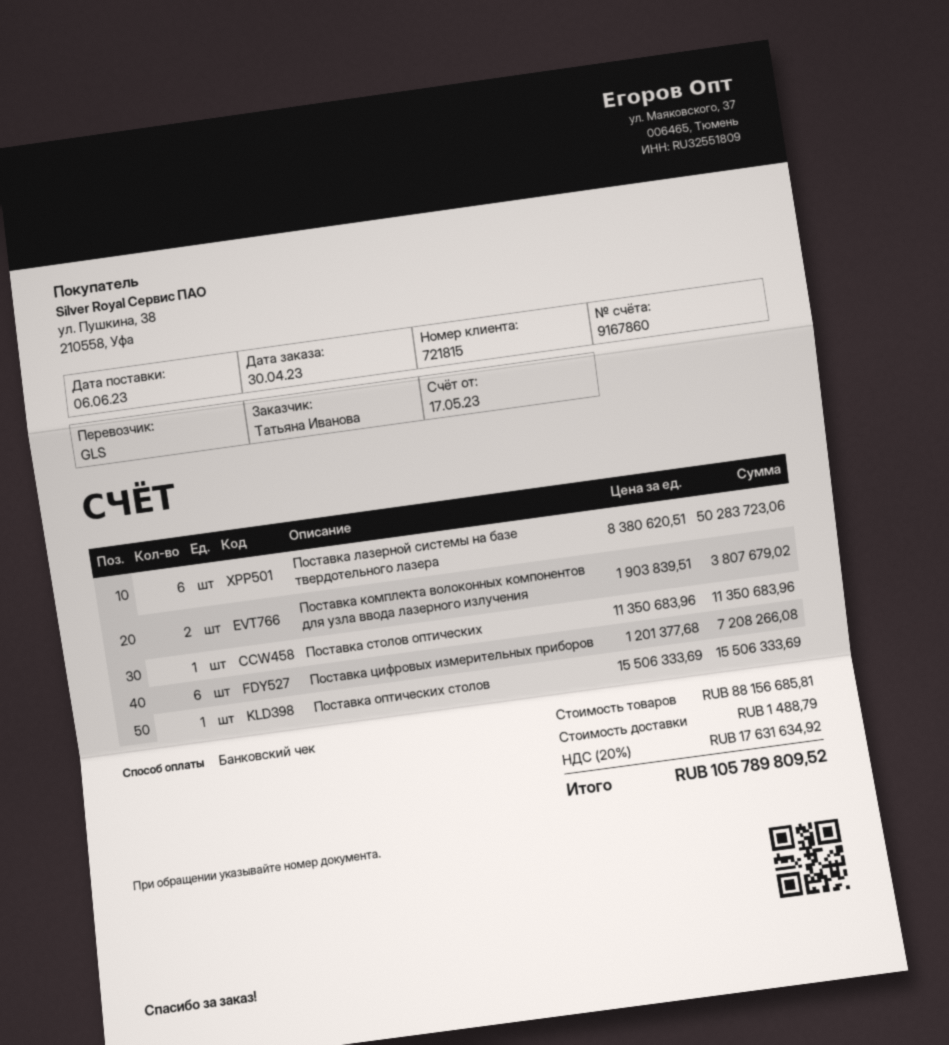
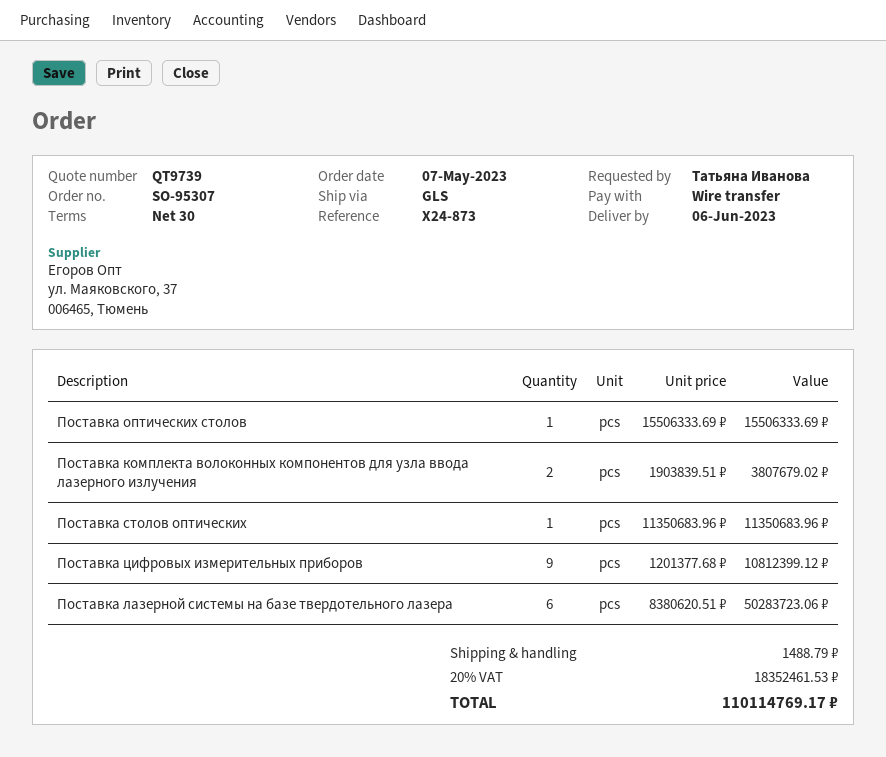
order date: 2023-04-30 -> 2023-05-07
payment method: cheque -> bank transfer
Поставка цифровых измерительных приборов: 6 x 1201377.68 = 7208266.08 -> 9 x 1201377.68 = 10812399.12
tax: 20% = 17631634.92 -> 20% = 18352461.53
total: 105789809.52 -> 110114769.17

